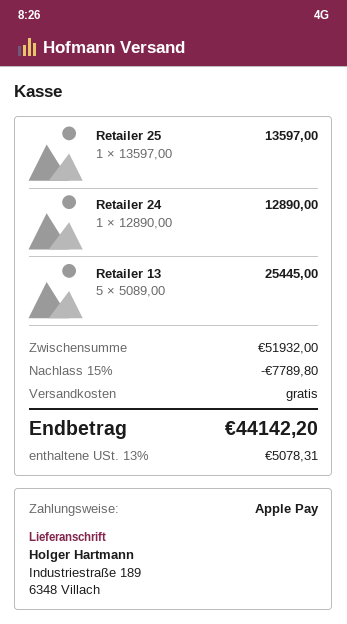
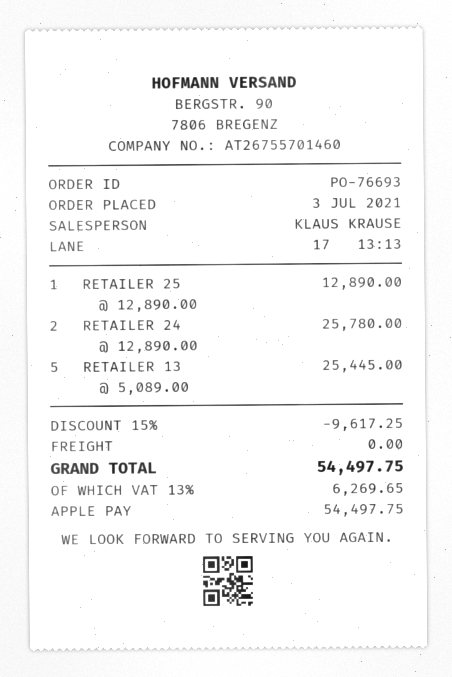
Retailer 25: 1 x 13597.00 = 13597.00 -> 1 x 12890.00 = 12890.00
Retailer 24: 1 x 12890.00 = 12890.00 -> 2 x 12890.00 = 25780.00
discount: 15% = 7789.80 -> 15% = 9617.25
tax: 13% = 5078.31 -> 13% = 6269.65
total: 44142.20 -> 54497.75

